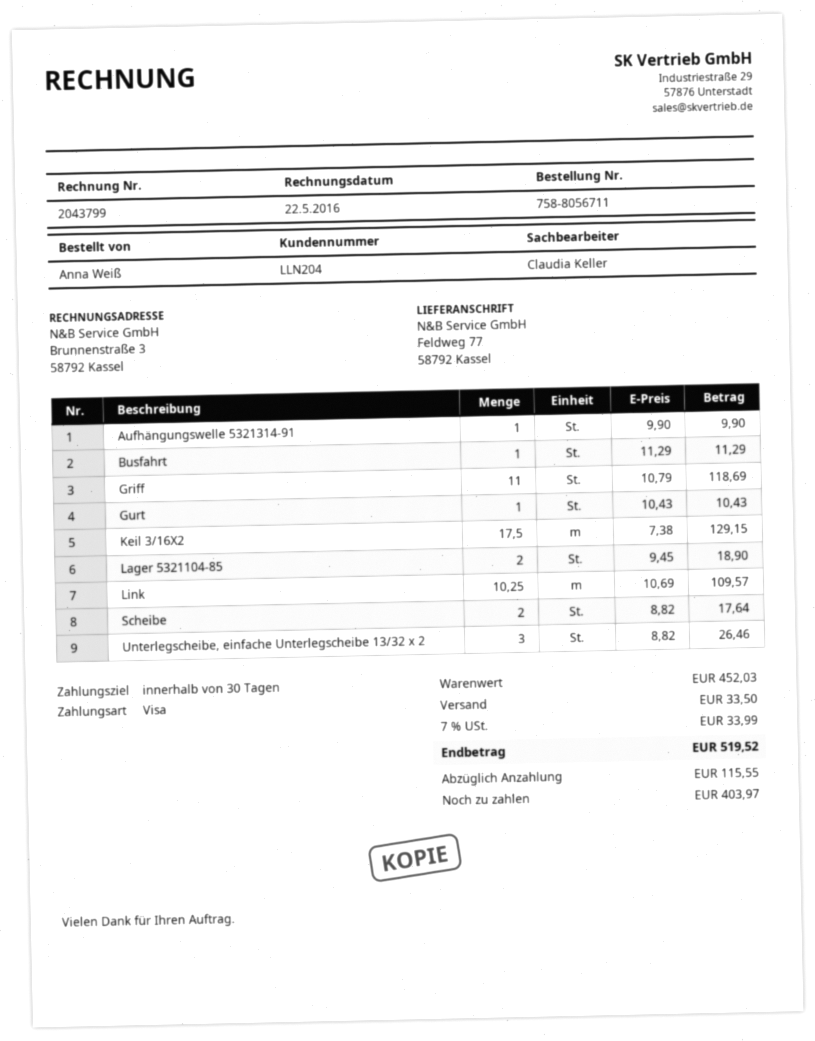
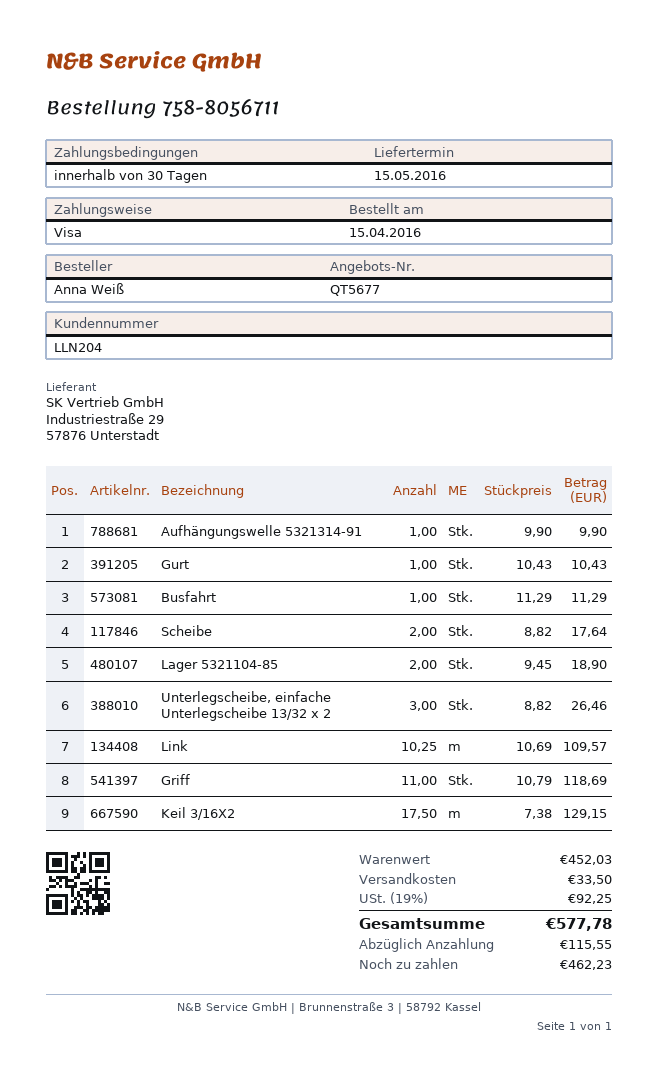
tax: 7% = 33.99 -> 19% = 92.25
total: 519.52 -> 577.78
balance: 403.97 -> 462.23

